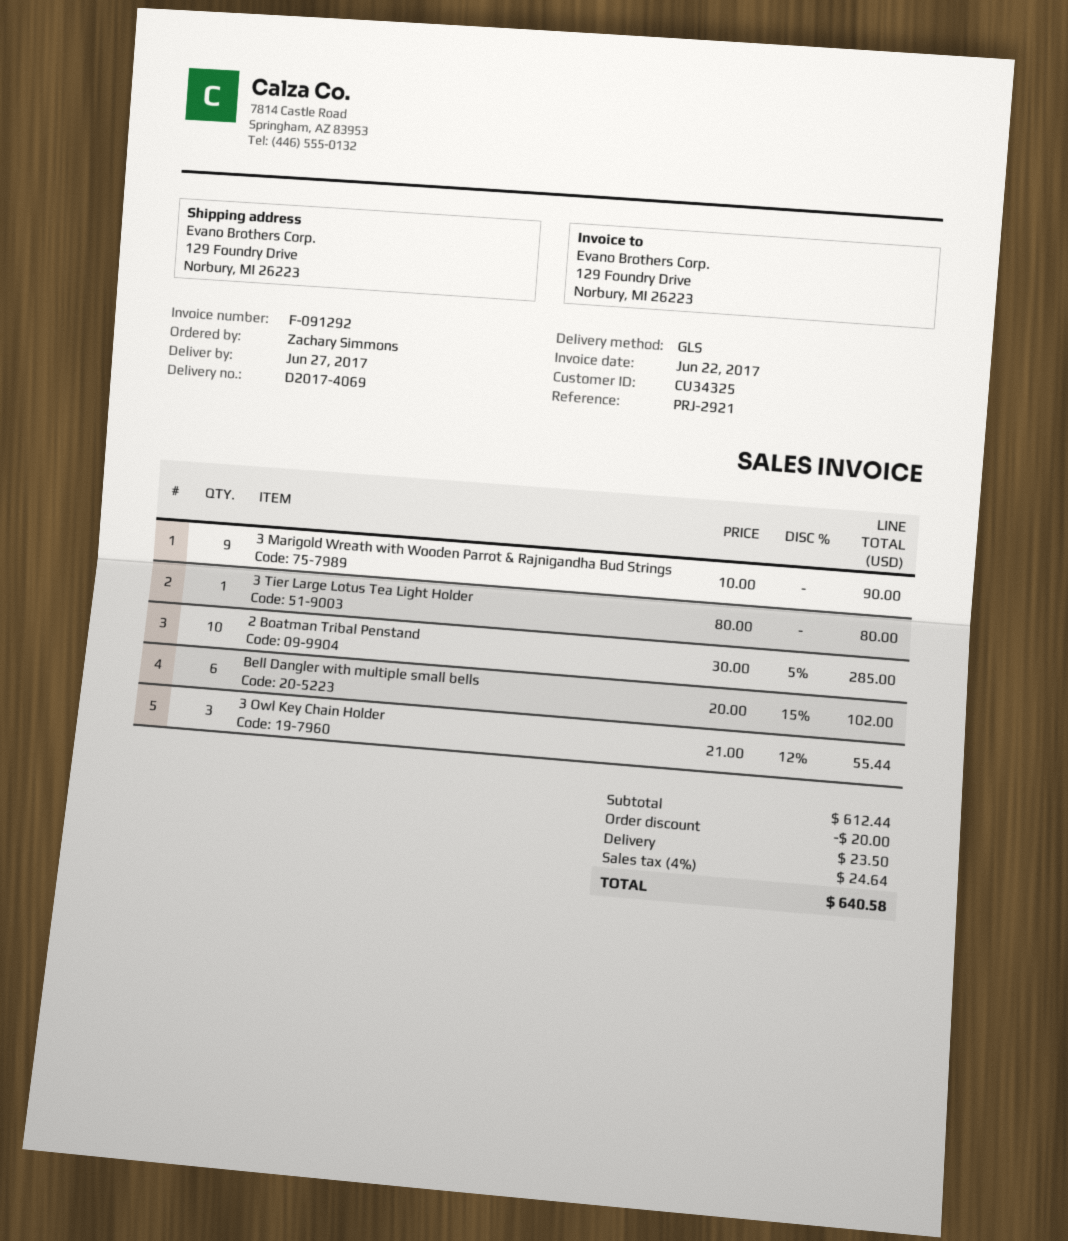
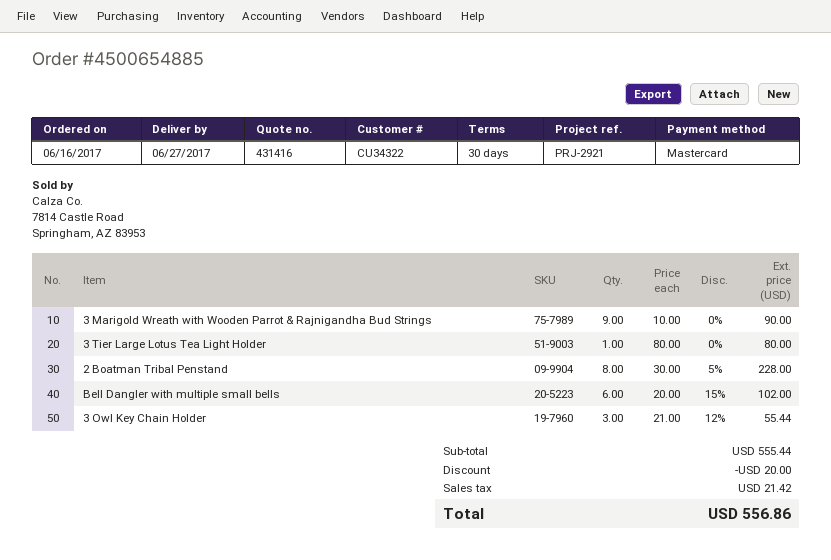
customer number: CU34325 -> CU34322
2 Boatman Tribal Penstand: 10 x 30.00 - 5% = 285.00 -> 8 x 30.00 - 5% = 228.00
subtotal: 612.44 -> 555.44
shipping: 23.50 -> none
tax: 24.64 -> 21.42
total: 640.58 -> 556.86

